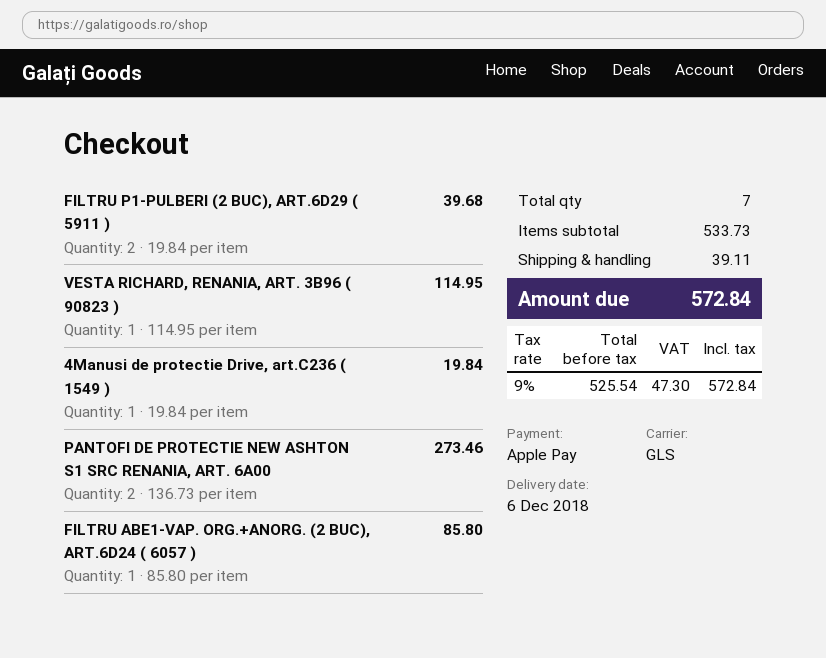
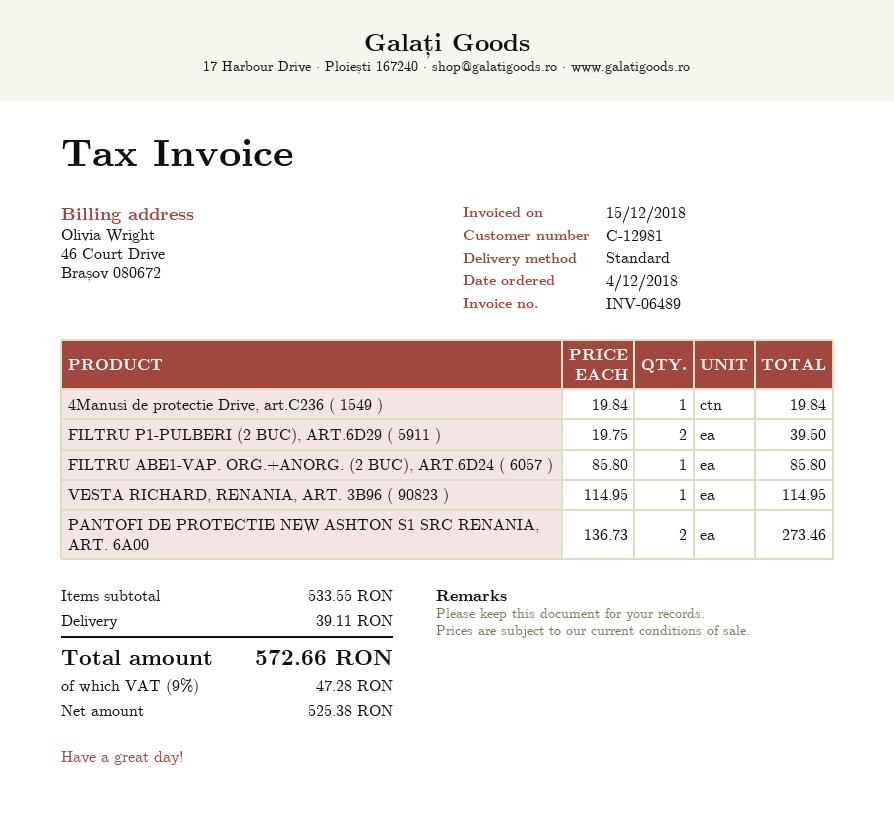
shipping method: GLS -> standard
FILTRU P1-PULBERI (2 BUC), ART.6D29 ( 5911 ): 2 x 19.84 = 39.68 -> 2 x 19.75 = 39.50
subtotal: 533.73 -> 533.55
net: 525.54 -> 525.38
tax: 9% = 47.30 -> 9% = 47.28
total: 572.84 -> 572.66

